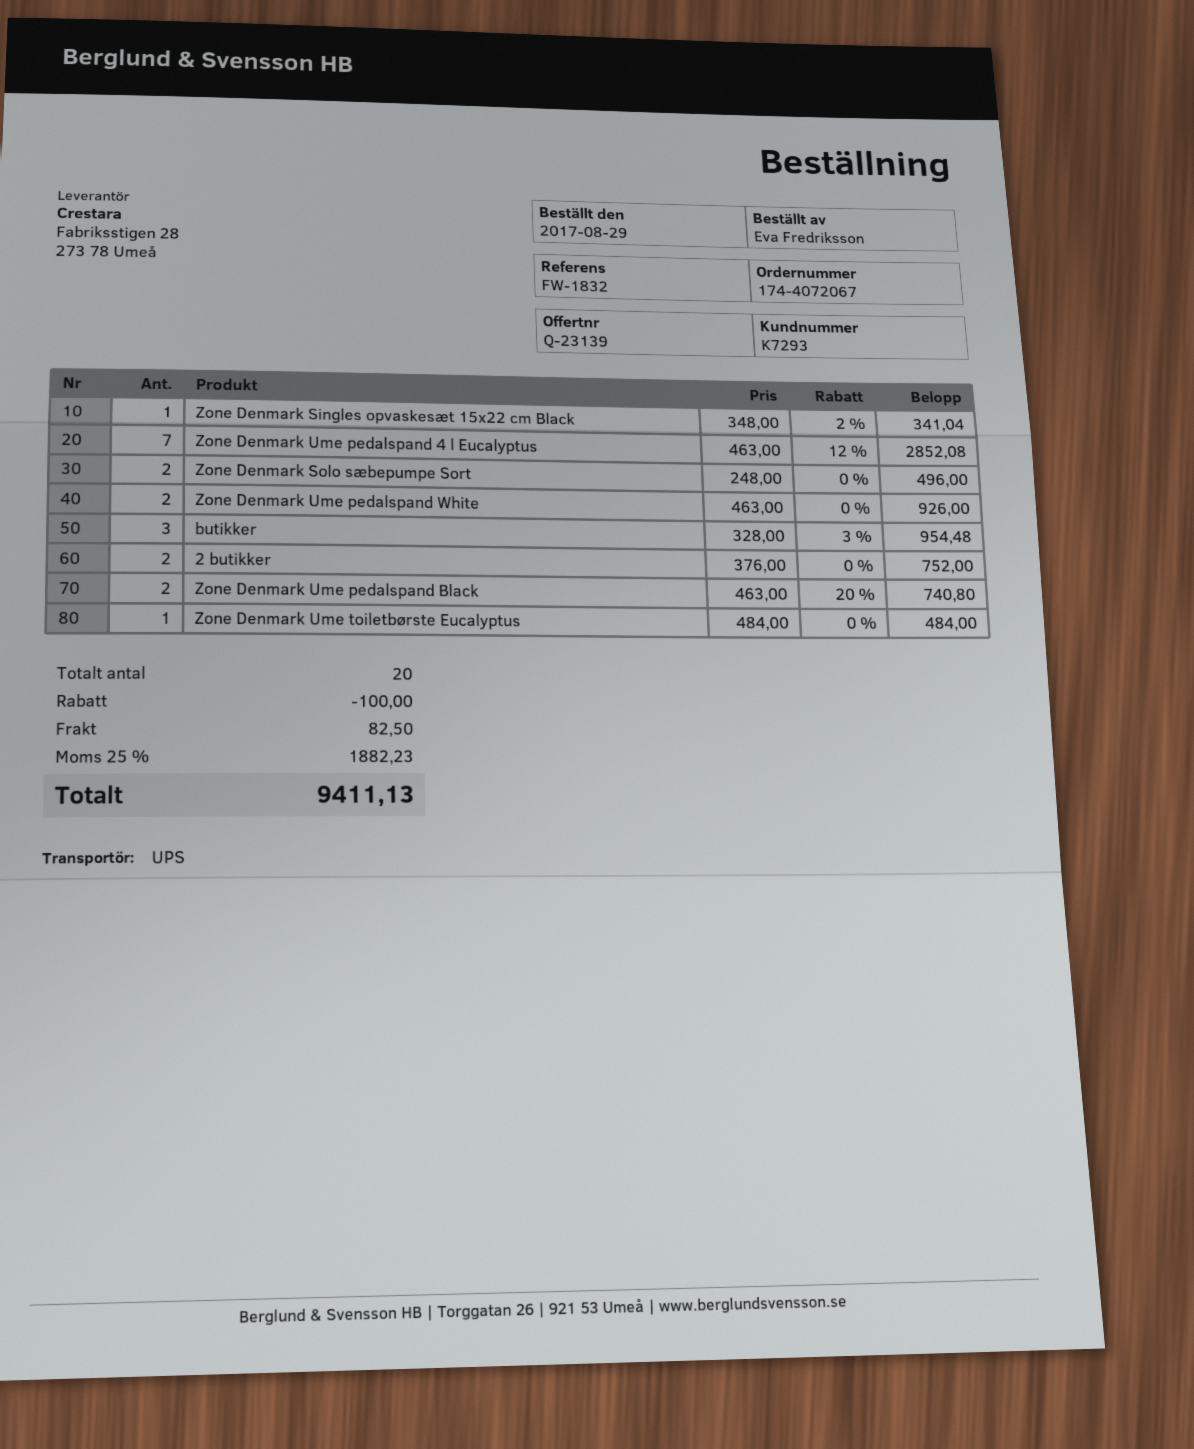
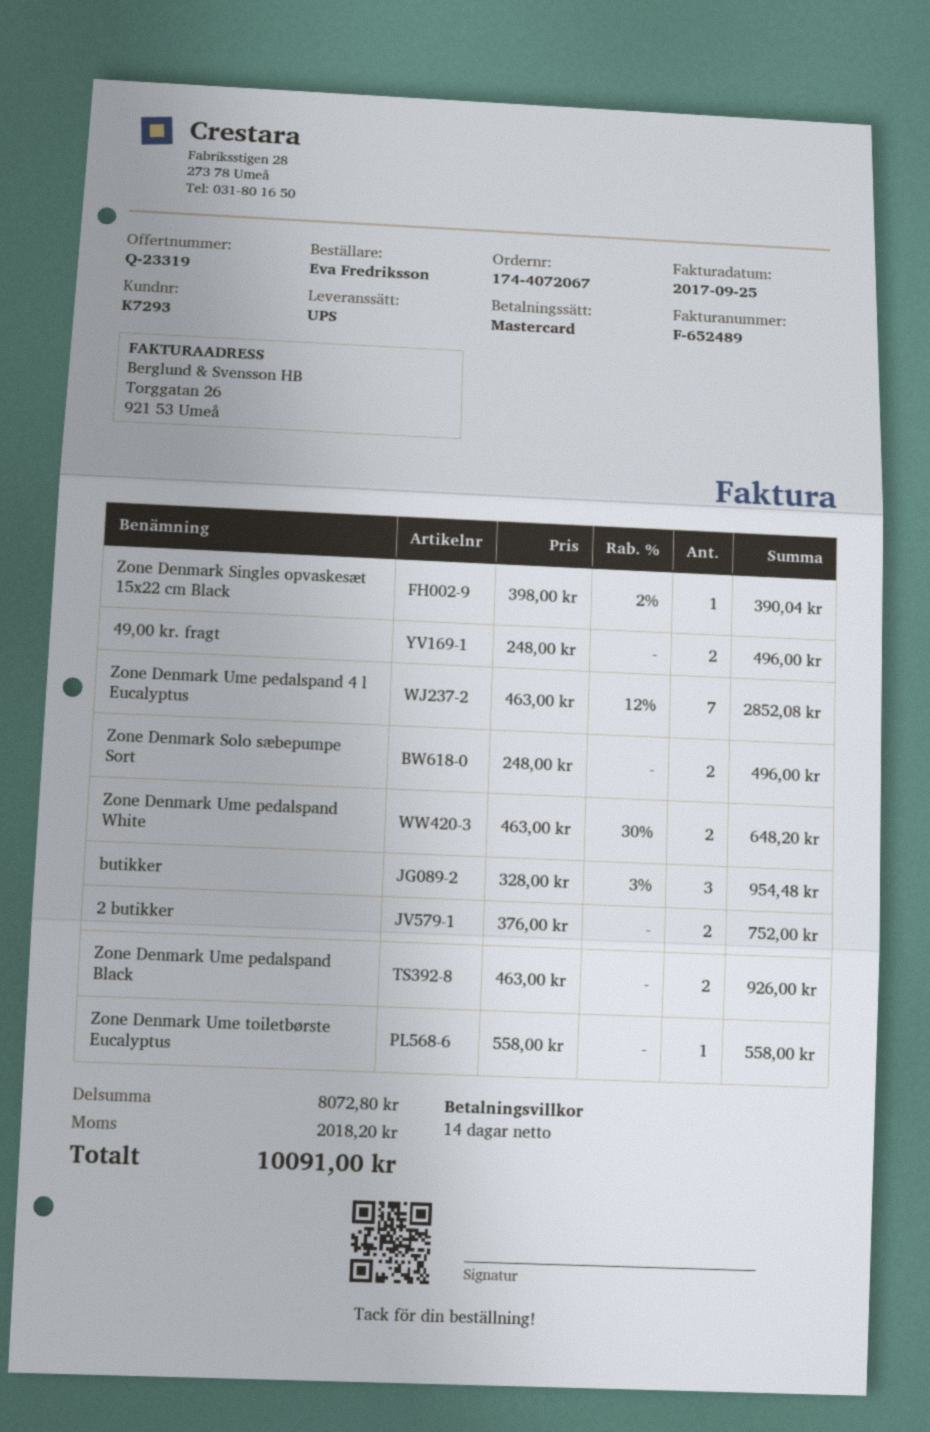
quote number: Q-23139 -> Q-23319
Zone Denmark Singles opvaskesæt 15x22 cm Black: 1 x 348.00 - 2% = 341.04 -> 1 x 398.00 - 2% = 390.04
Zone Denmark Ume pedalspand White: 2 x 463.00 = 926.00 -> 2 x 463.00 - 30% = 648.20
Zone Denmark Ume pedalspand Black: 2 x 463.00 - 20% = 740.80 -> 2 x 463.00 = 926.00
Zone Denmark Ume toiletbørste Eucalyptus: 1 x 484.00 = 484.00 -> 1 x 558.00 = 558.00
49,00 kr. fragt: none -> 2 x 248.00 = 496.00
discount: 100.00 -> none
shipping: 82.50 -> none
tax: 1882.23 -> 2018.20
total: 9411.13 -> 10091.00

